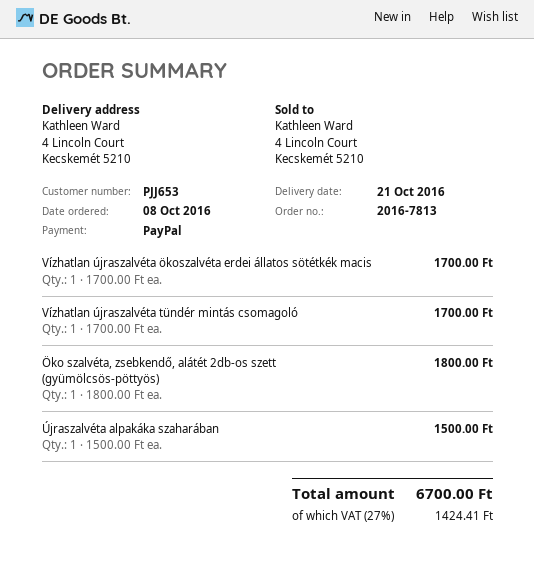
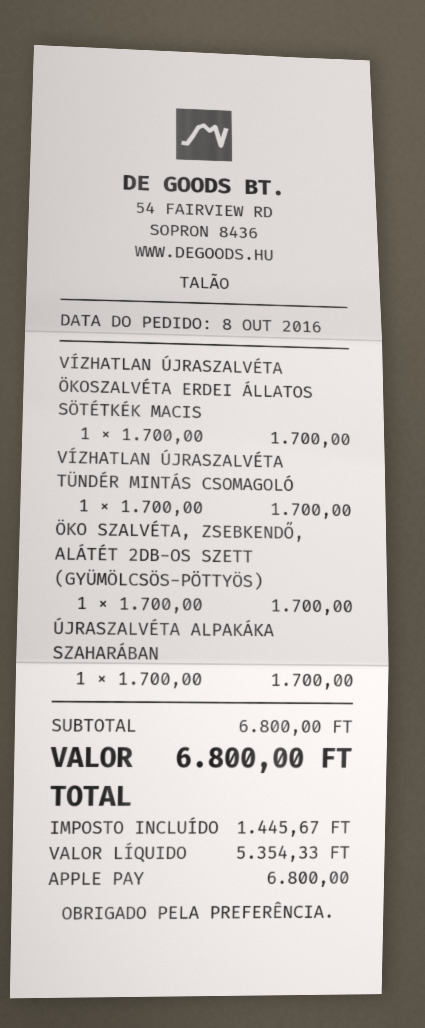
payment method: PayPal -> Apple Pay
Öko szalvéta, zsebkendő, alátét 2db-os szett (gyümölcsös-pöttyös): 1 x 1800.00 = 1800.00 -> 1 x 1700.00 = 1700.00
Újraszalvéta alpakáka szaharában: 1 x 1500.00 = 1500.00 -> 1 x 1700.00 = 1700.00
tax: 1424.41 -> 1445.67
total: 6700.00 -> 6800.00

